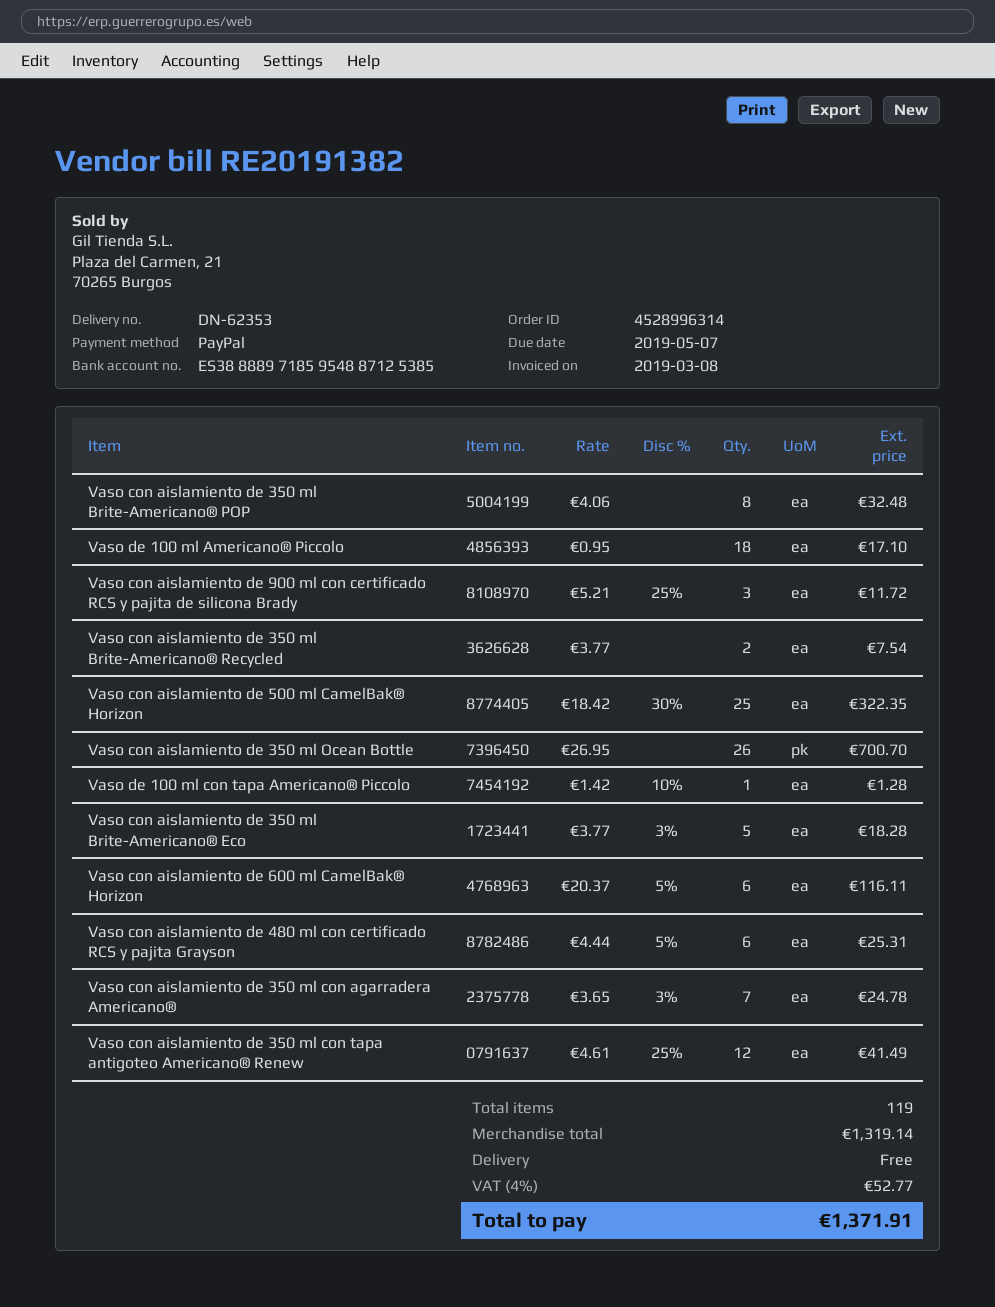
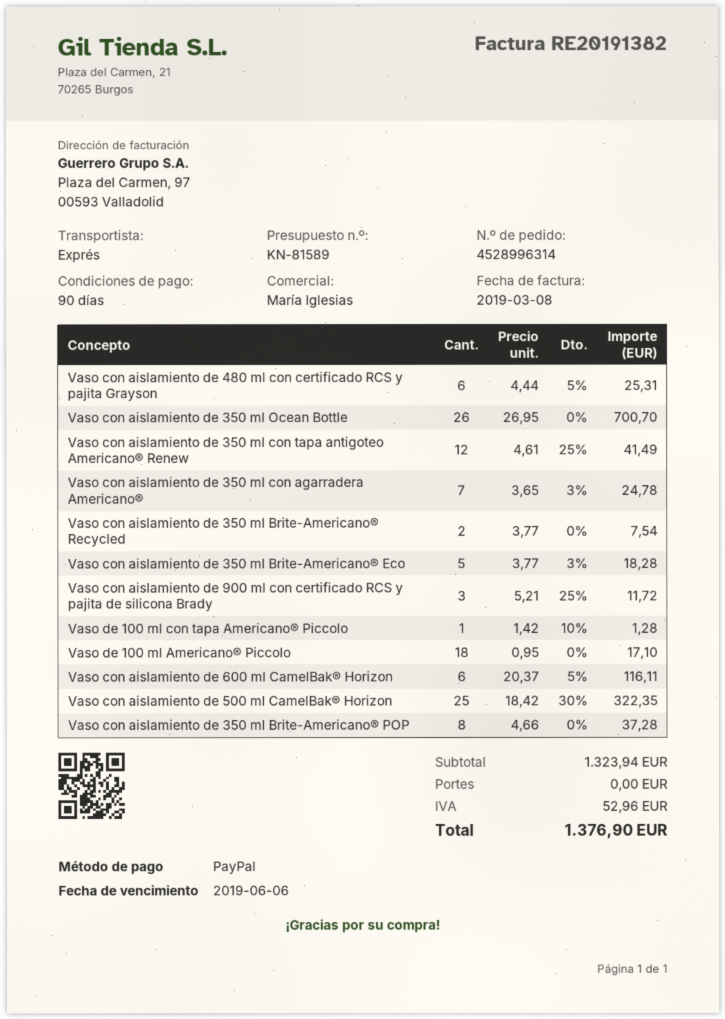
due date: 2019-05-07 -> 2019-06-06
Vaso con aislamiento de 350 ml Brite-Americano® POP: 8 x 4.06 = 32.48 -> 8 x 4.66 = 37.28
subtotal: 1319.14 -> 1323.94
tax: 52.77 -> 52.96
total: 1371.91 -> 1376.90

